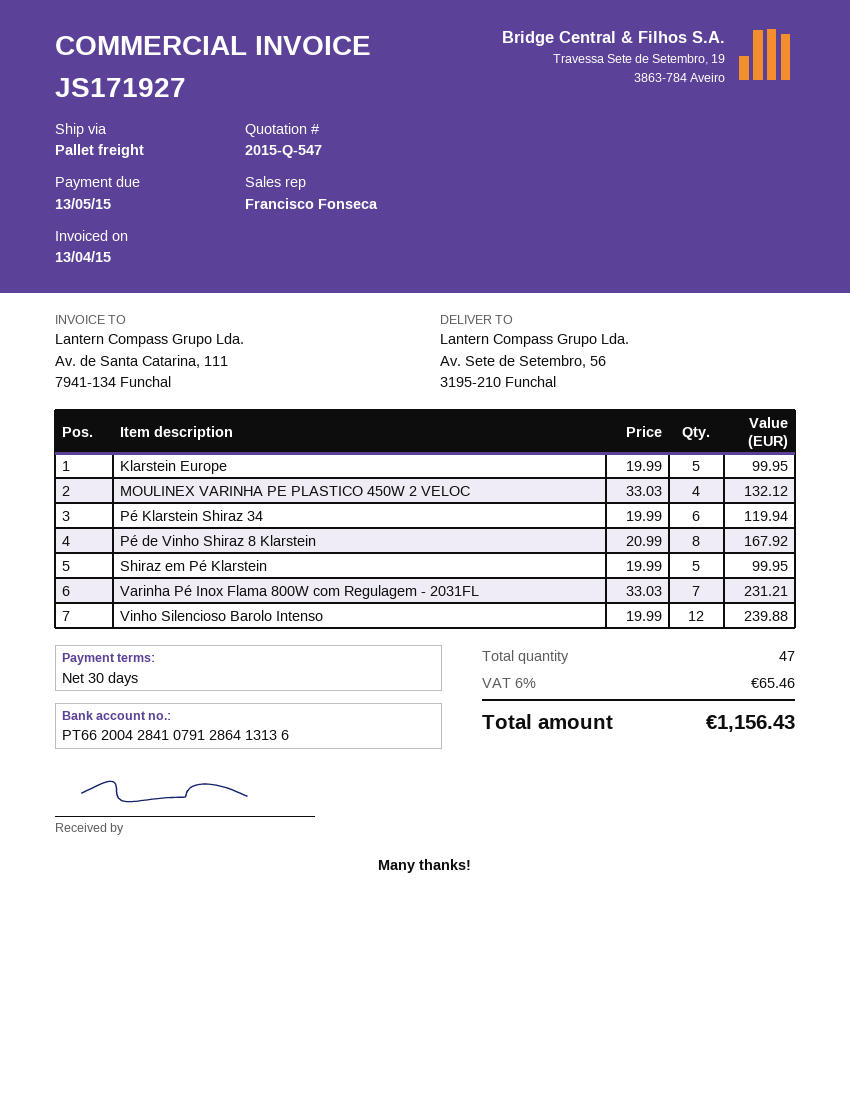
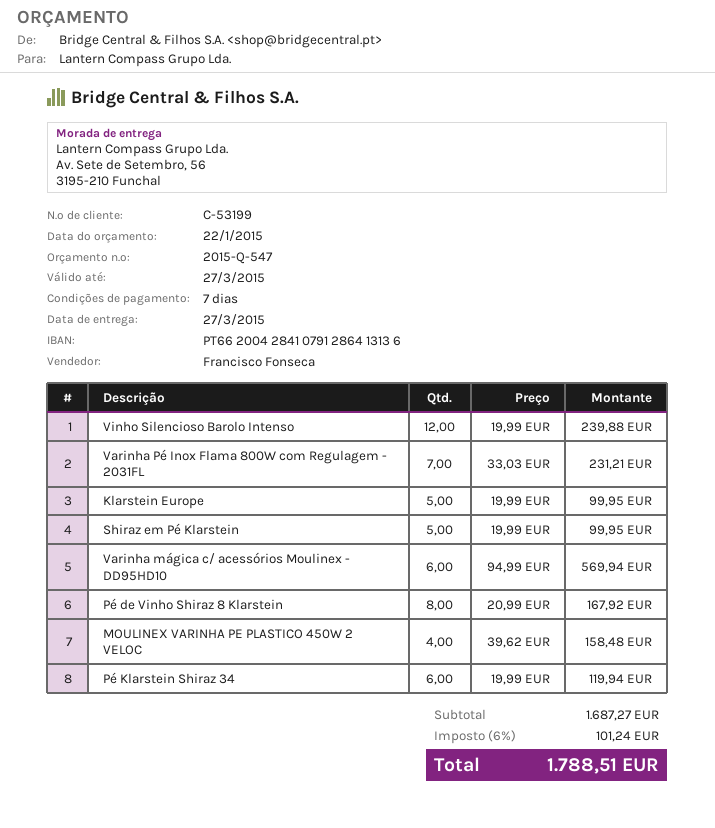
payment terms: 30 days -> 7 days
MOULINEX VARINHA PE PLASTICO 450W 2 VELOC: 4 x 33.03 = 132.12 -> 4 x 39.62 = 158.48
Varinha mágica c/ acessórios Moulinex - DD95HD10: none -> 6 x 94.99 = 569.94
tax: 6% = 65.46 -> 6% = 101.24
total: 1156.43 -> 1788.51

